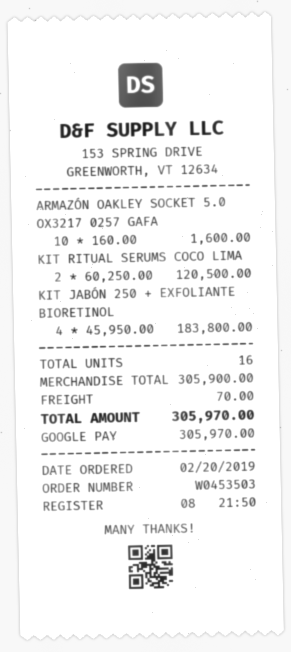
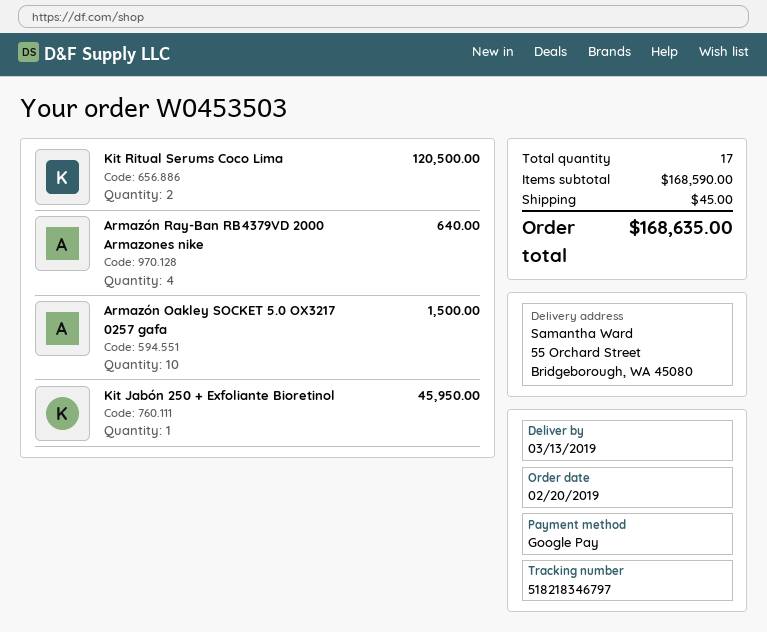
ARMAZÓN OAKLEY SOCKET 5.0 OX3217 0257 GAFA: 10 for 1600.00 -> 10 for 1500.00
KIT JABÓN 250 + EXFOLIANTE BIORETINOL: 4 for 183800.00 -> 1 for 45950.00
Armazón Ray-Ban RB4379VD 2000 Armazones nike: none -> 4 for 640.00
total quantity: 16 -> 17
subtotal: 305900.00 -> 168590.00
shipping: 70.00 -> 45.00
total: 305970.00 -> 168635.00

